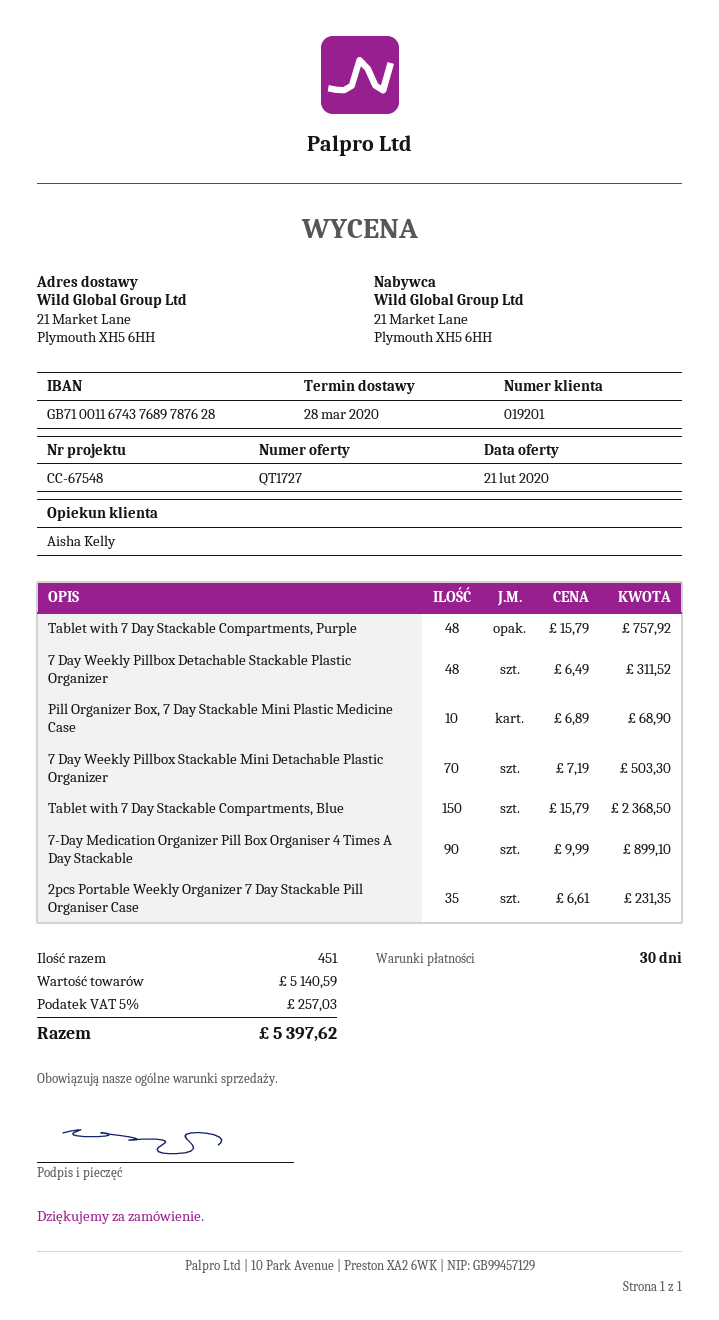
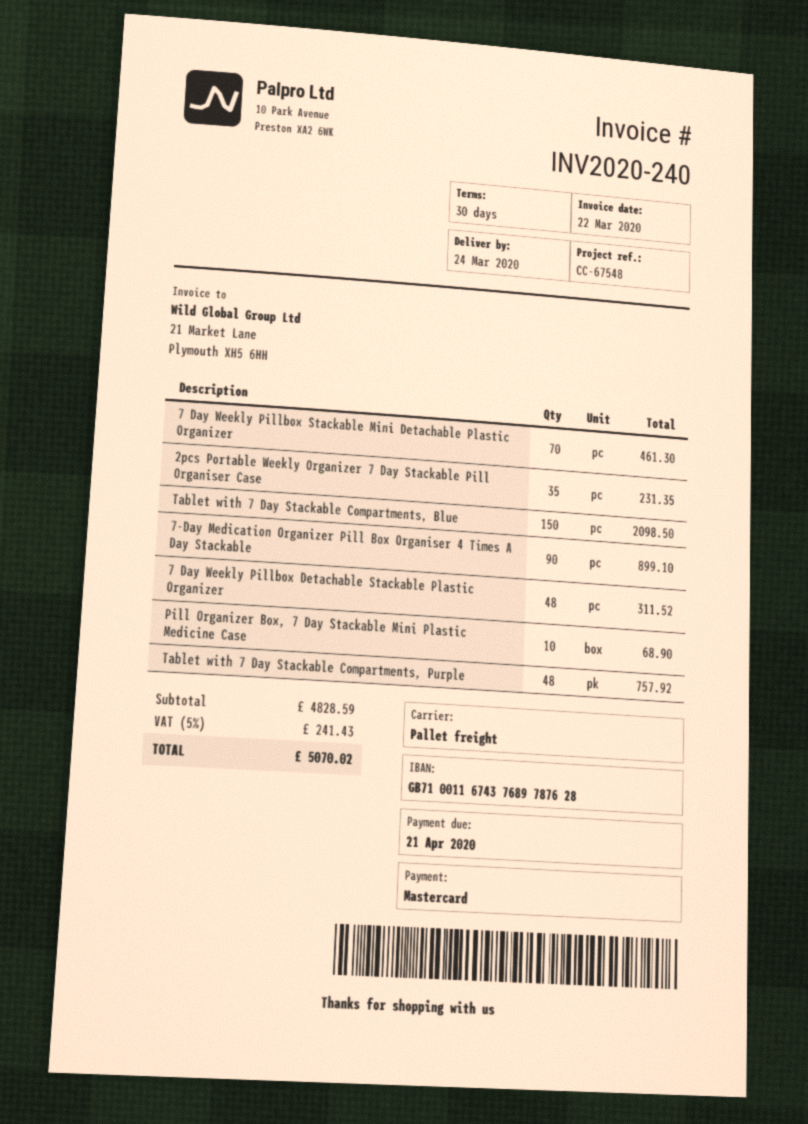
delivery date: 2020-03-28 -> 2020-03-24
7 Day Weekly Pillbox Stackable Mini Detachable Plastic Organizer: 70 for 503.30 -> 70 for 461.30
Tablet with 7 Day Stackable Compartments, Blue: 150 for 2368.50 -> 150 for 2098.50
subtotal: 5140.59 -> 4828.59
tax: 5% = 257.03 -> 5% = 241.43
total: 5397.62 -> 5070.02

